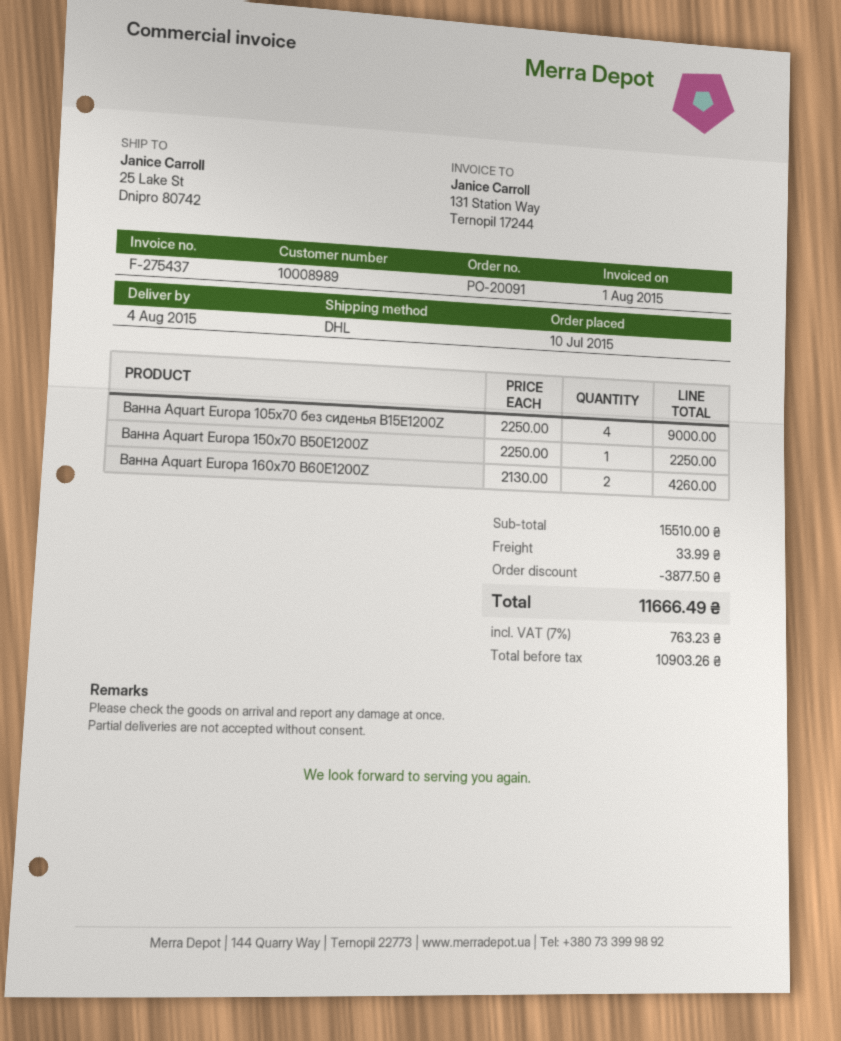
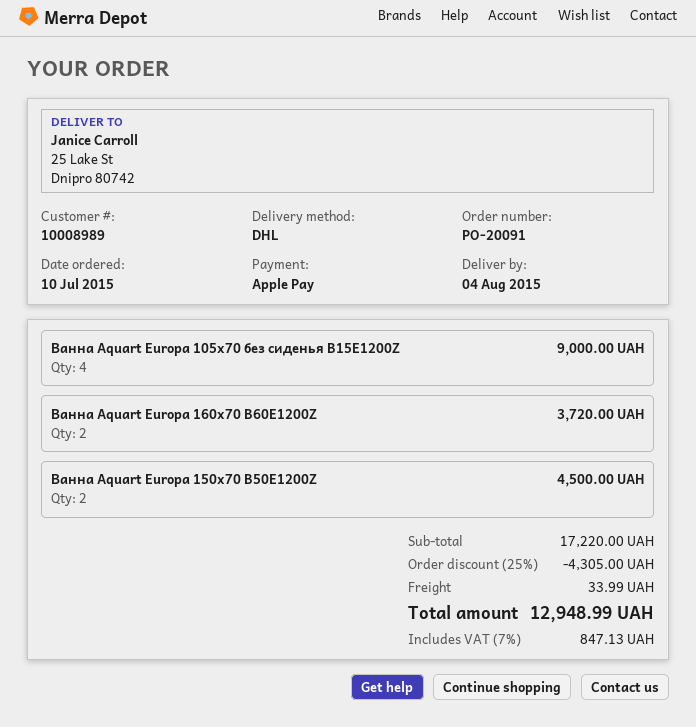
Ванна Aquart Europa 150х70 B50E1200Z: 1 for 2250.00 -> 2 for 4500.00
Ванна Aquart Europa 160х70 B60E1200Z: 2 for 4260.00 -> 2 for 3720.00
subtotal: 15510.00 -> 17220.00
discount: 3877.50 -> 4305.00
tax: 7% = 763.23 -> 7% = 847.13
total: 11666.49 -> 12948.99

